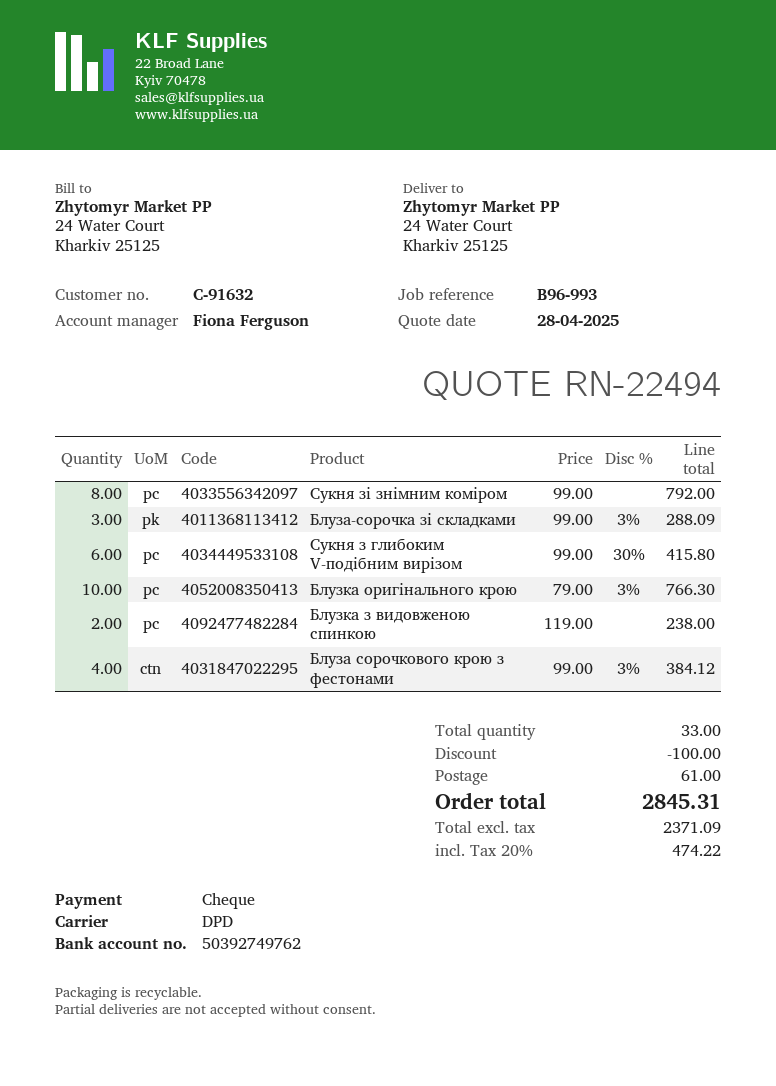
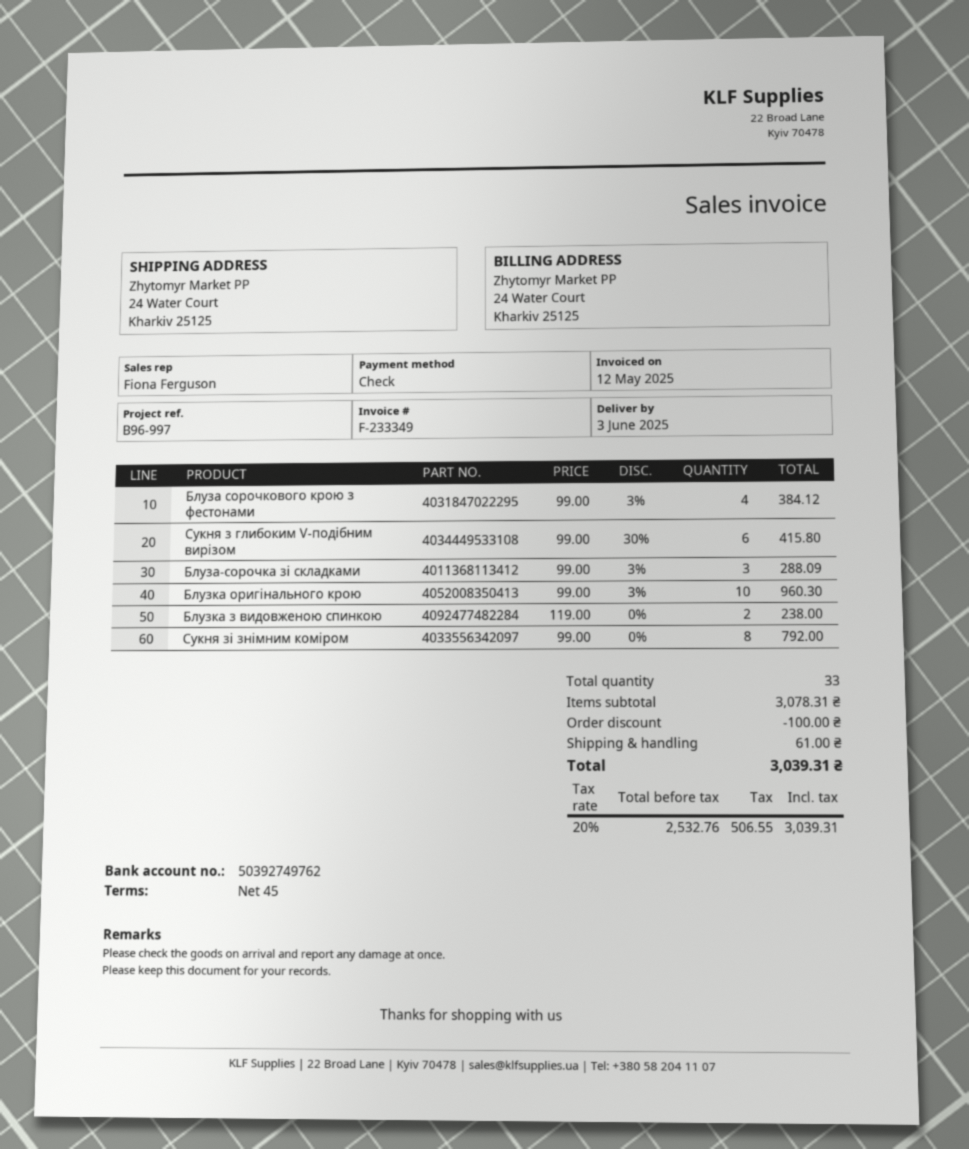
reference: B96-993 -> B96-997
Блузка оригінального крою: 10 x 79.00 - 3% = 766.30 -> 10 x 99.00 - 3% = 960.30
net: 2371.09 -> 2532.76
tax: 20% = 474.22 -> 20% = 506.55
total: 2845.31 -> 3039.31

